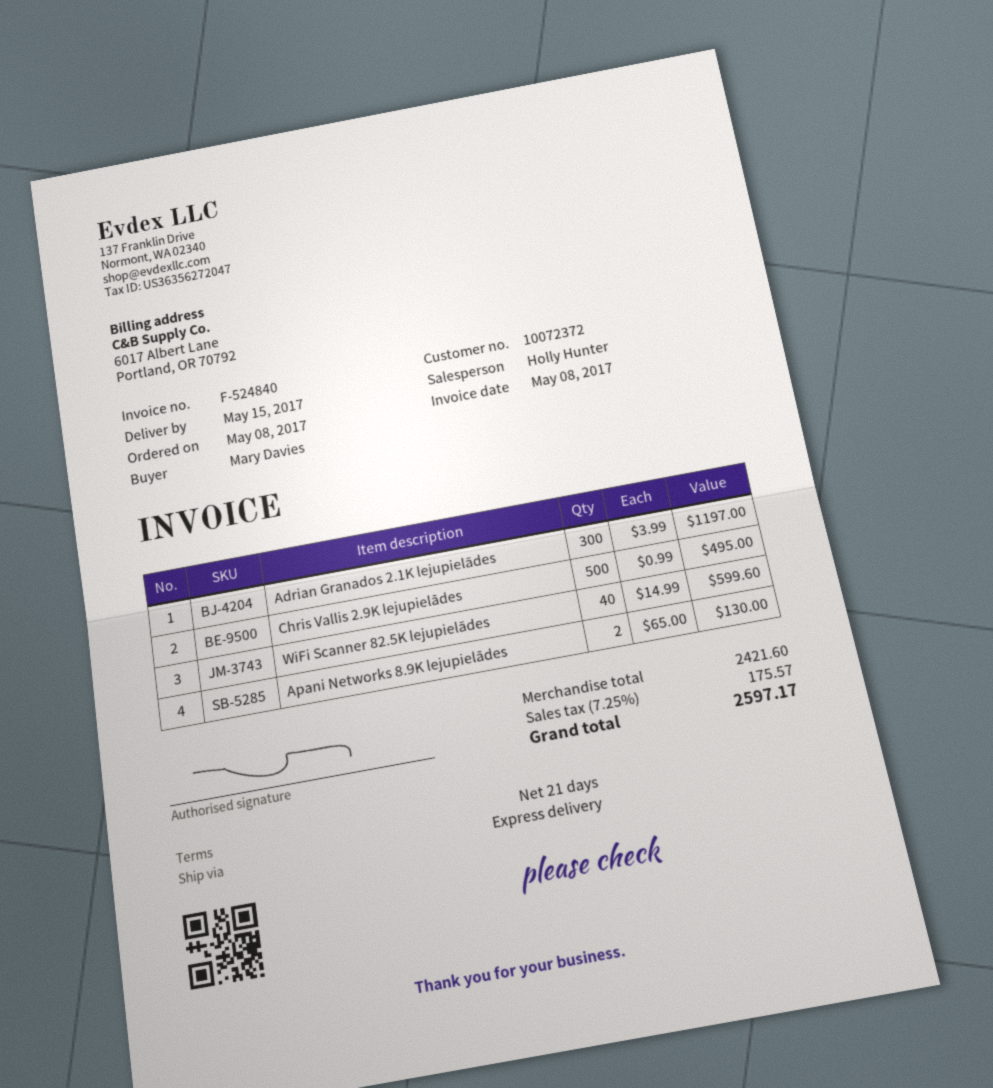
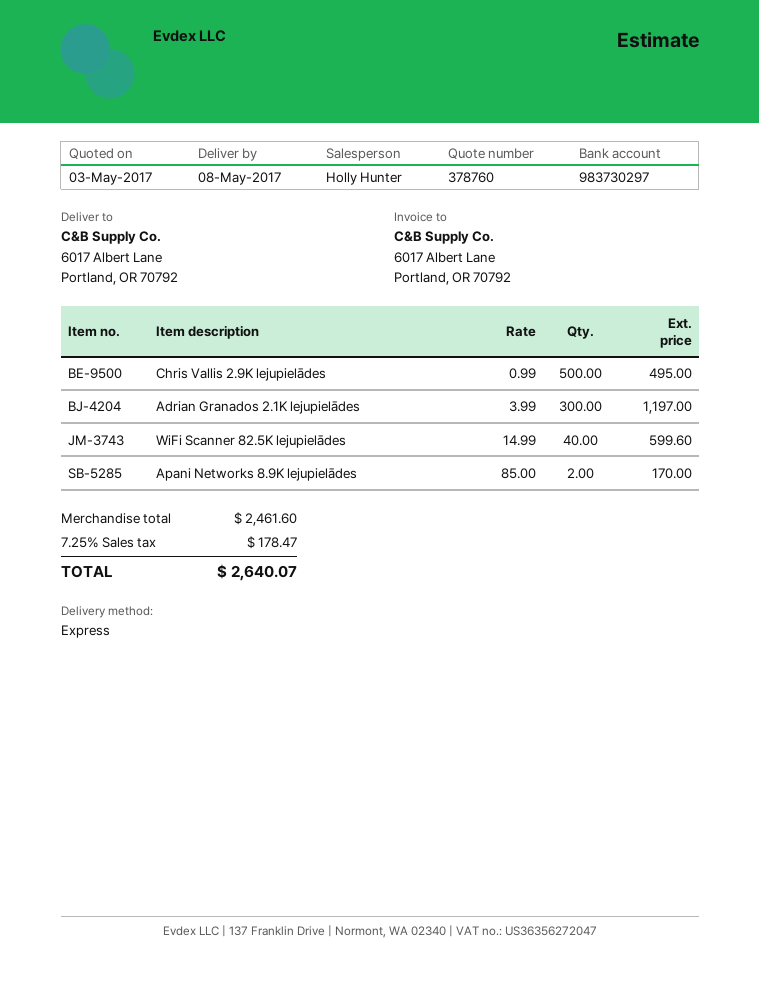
delivery date: 2017-05-15 -> 2017-05-08
Apani Networks 8.9K lejupielādes: 2 x 65.00 = 130.00 -> 2 x 85.00 = 170.00
subtotal: 2421.60 -> 2461.60
tax: 7.25% = 175.57 -> 7.25% = 178.47
total: 2597.17 -> 2640.07

